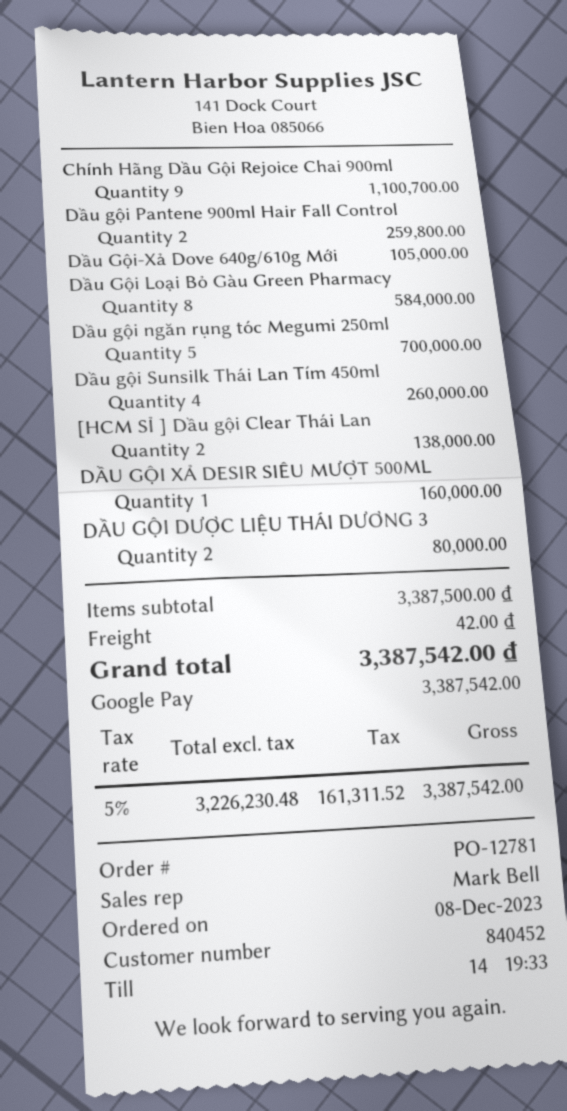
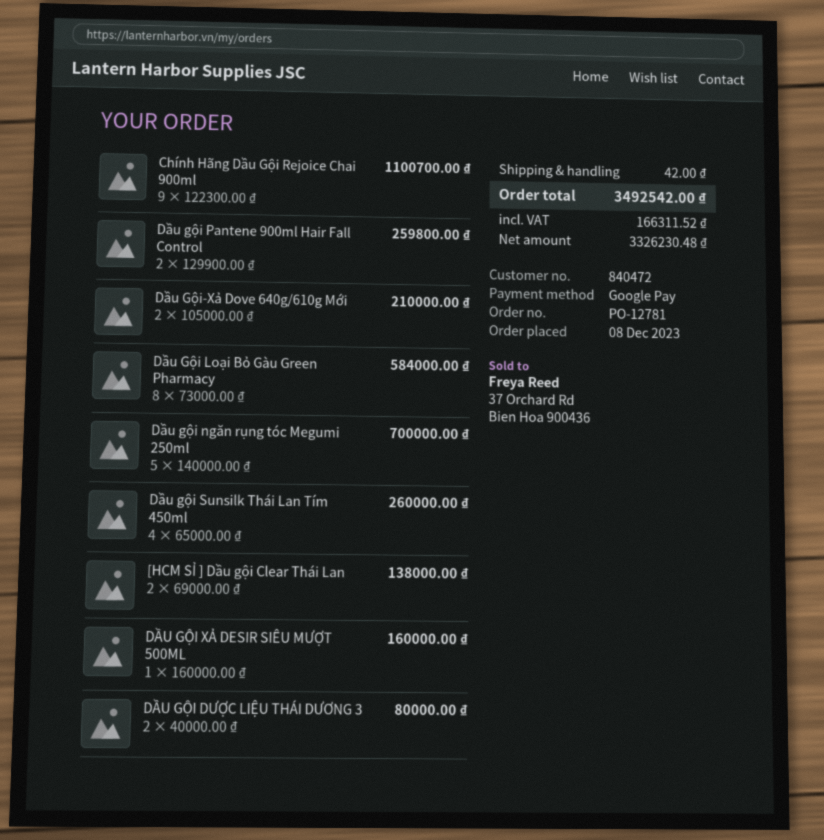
customer number: 840452 -> 840472
Dầu Gội-Xả Dove 640g/610g Mới: 1 for 105000.00 -> 2 for 210000.00
net: 3226230.48 -> 3326230.48
tax: 161311.52 -> 166311.52
total: 3387542.00 -> 3492542.00

